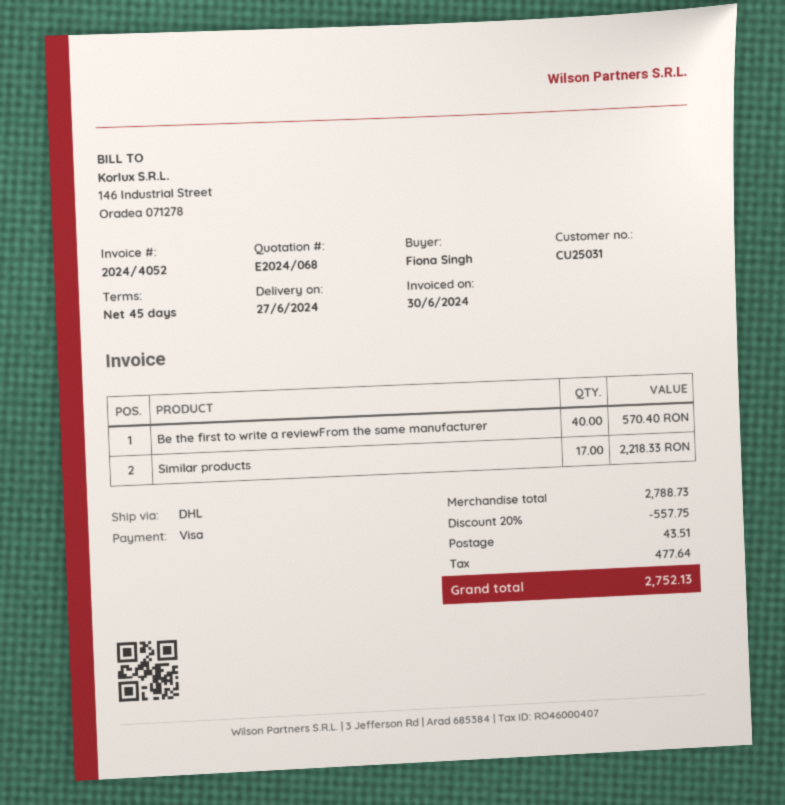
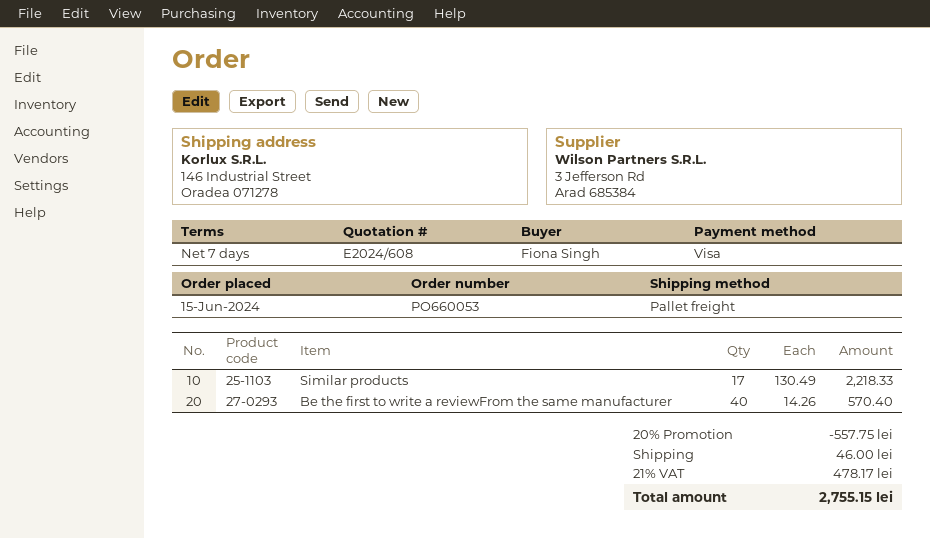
quote number: E2024/068 -> E2024/608
payment terms: 45 days -> 7 days
shipping method: DHL -> pallet freight
shipping: 43.51 -> 46.00
tax: 477.64 -> 478.17
total: 2752.13 -> 2755.15

